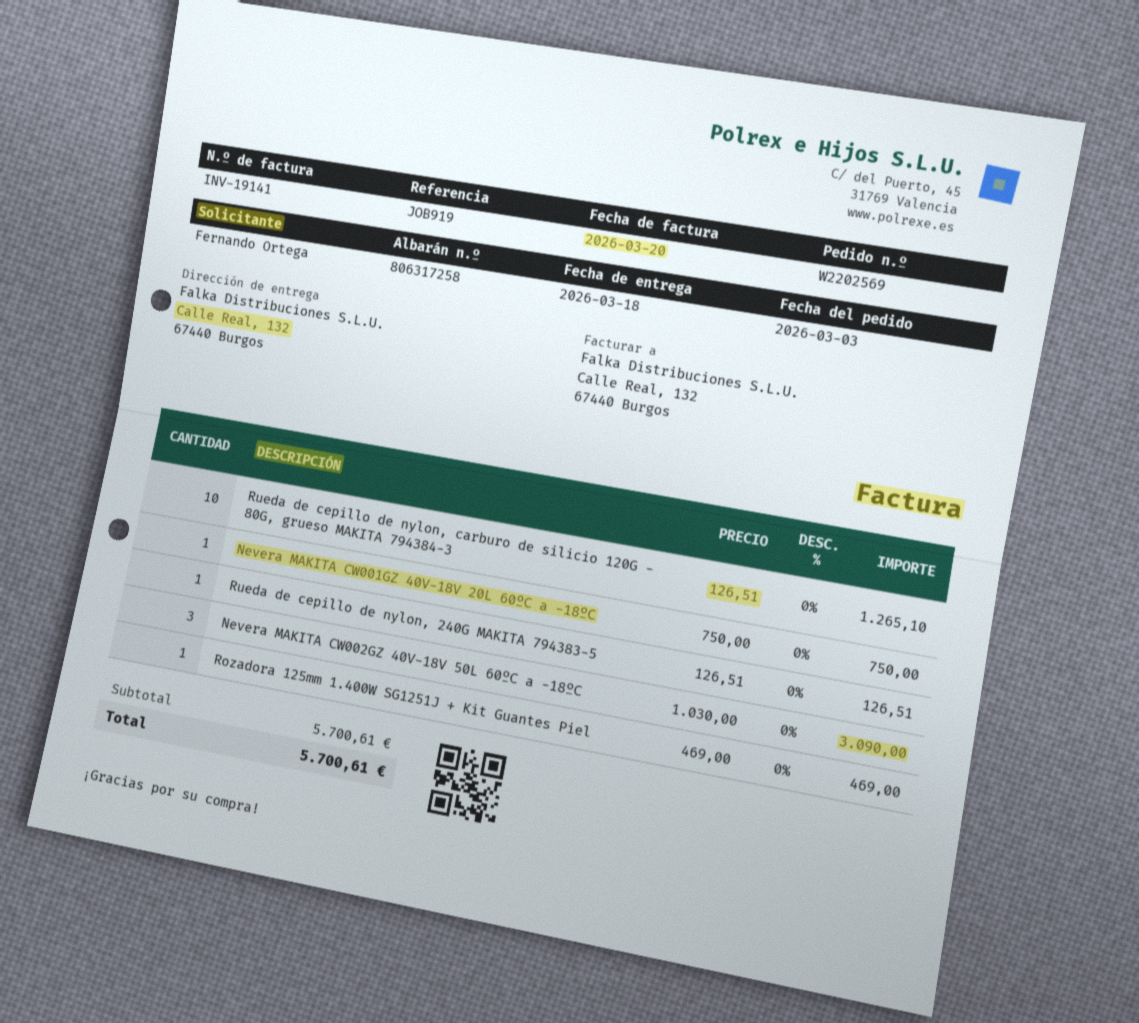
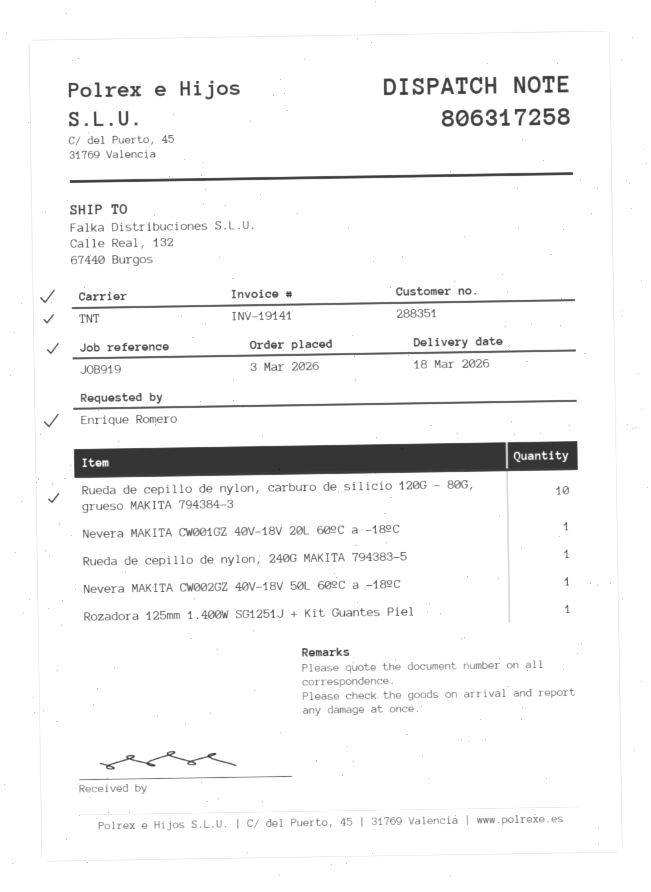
ordered by: Fernando Ortega -> Enrique Romero
Nevera MAKITA CW002GZ 40V-18V 50L 60ºC a -18ºC: 3 -> 1

